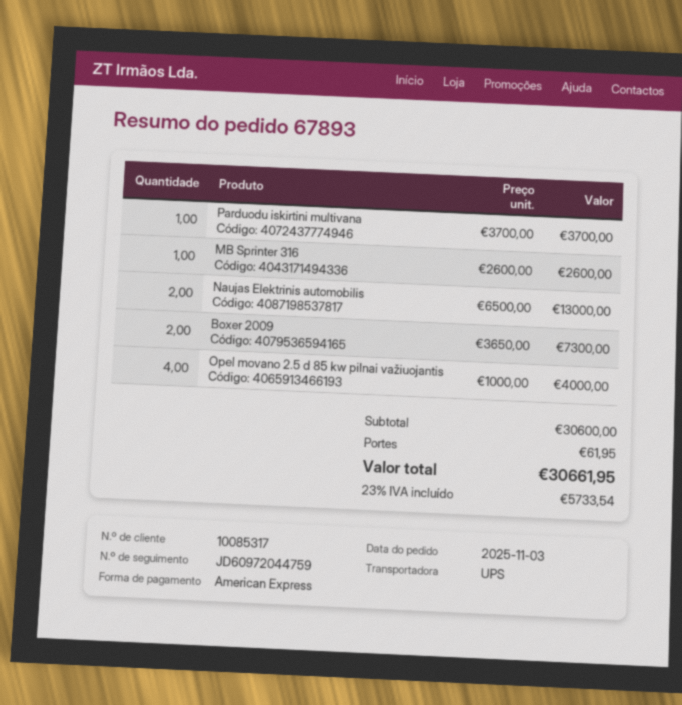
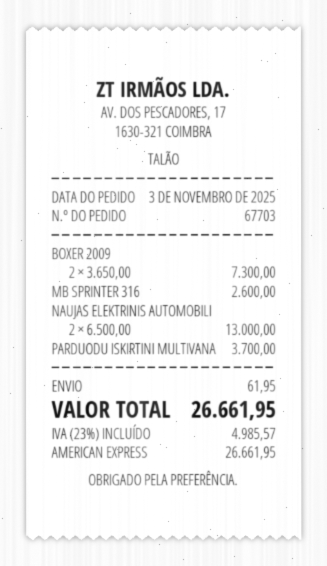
order number: 67893 -> 67703
Opel movano 2.5 d 85 kw pilnai važiuojantis: 4 x 1000.00 = 4000.00 -> none
tax: 23% = 5733.54 -> 23% = 4985.57
total: 30661.95 -> 26661.95

